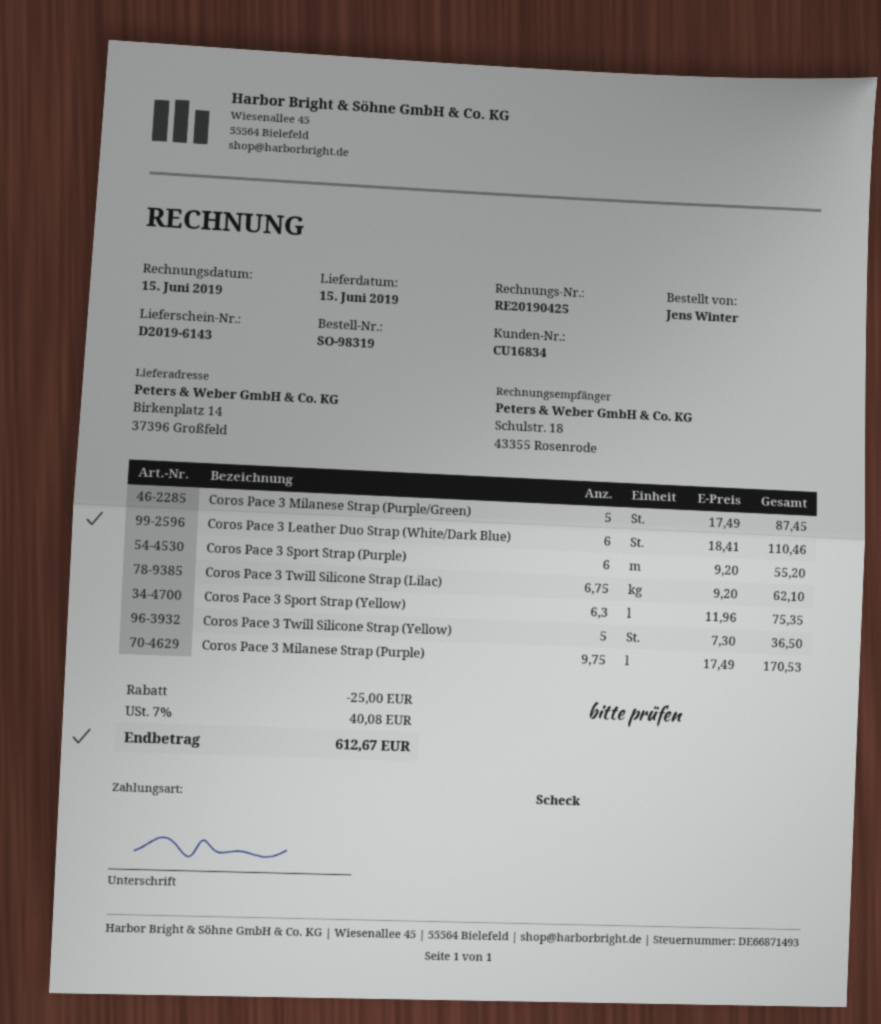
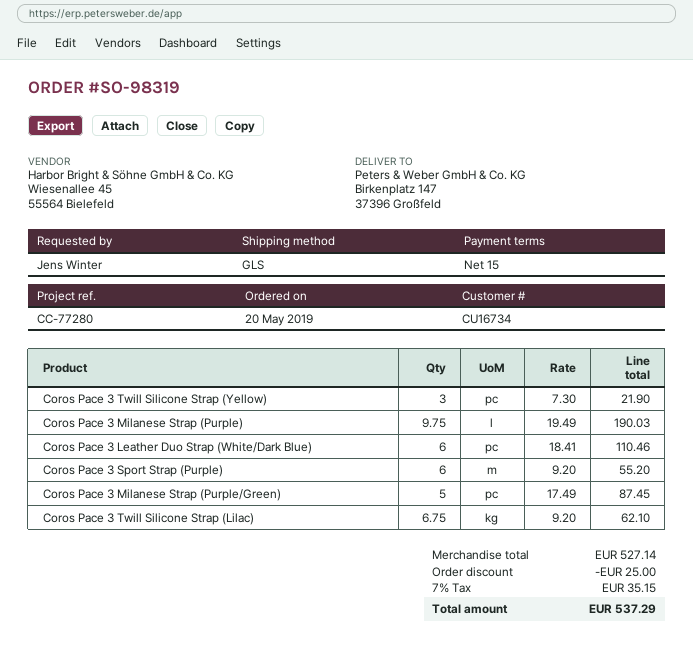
customer number: CU16834 -> CU16734
ship to: Birkenplatz 14, 37396 Großfeld -> Birkenplatz 147, 37396 Großfeld
Coros Pace 3 Sport Strap (Yellow): 6.3 x 11.96 = 75.35 -> none
Coros Pace 3 Twill Silicone Strap (Yellow): 5 x 7.30 = 36.50 -> 3 x 7.30 = 21.90
Coros Pace 3 Milanese Strap (Purple): 9.75 x 17.49 = 170.53 -> 9.75 x 19.49 = 190.03
tax: 7% = 40.08 -> 7% = 35.15
total: 612.67 -> 537.29

